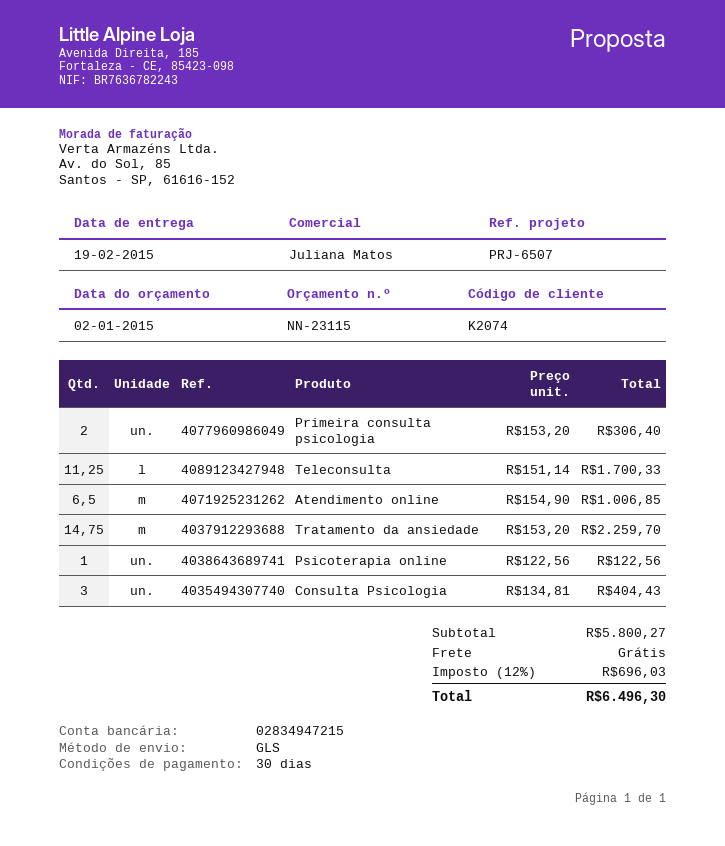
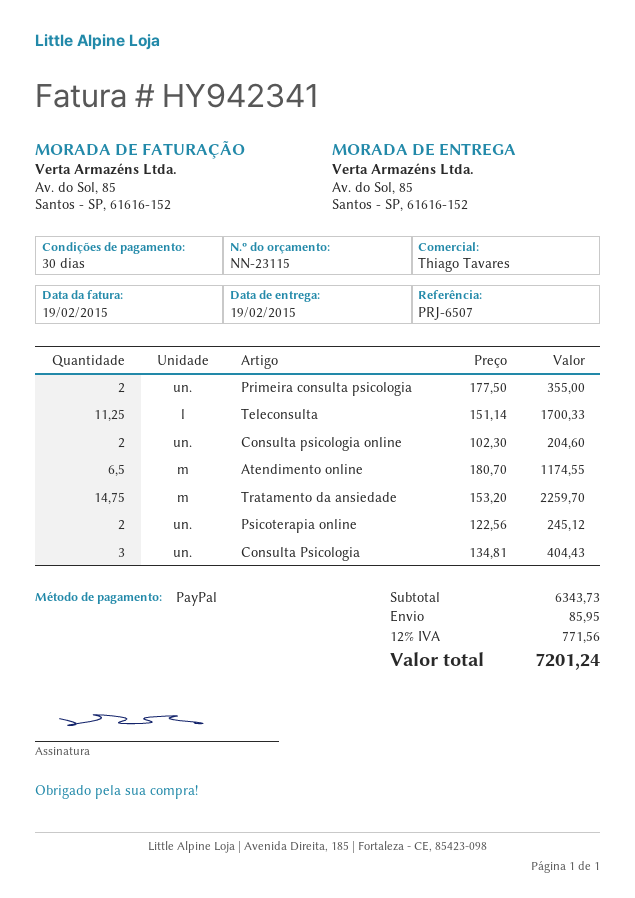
sales rep: Juliana Matos -> Thiago Tavares
Primeira consulta psicologia: 2 x 153.20 = 306.40 -> 2 x 177.50 = 355.00
Atendimento online: 6.5 x 154.90 = 1006.85 -> 6.5 x 180.70 = 1174.55
Psicoterapia online: 1 x 122.56 = 122.56 -> 2 x 122.56 = 245.12
Consulta psicologia online: none -> 2 x 102.30 = 204.60
subtotal: 5800.27 -> 6343.73
shipping: 0.00 -> 85.95
tax: 12% = 696.03 -> 12% = 771.56
total: 6496.30 -> 7201.24

